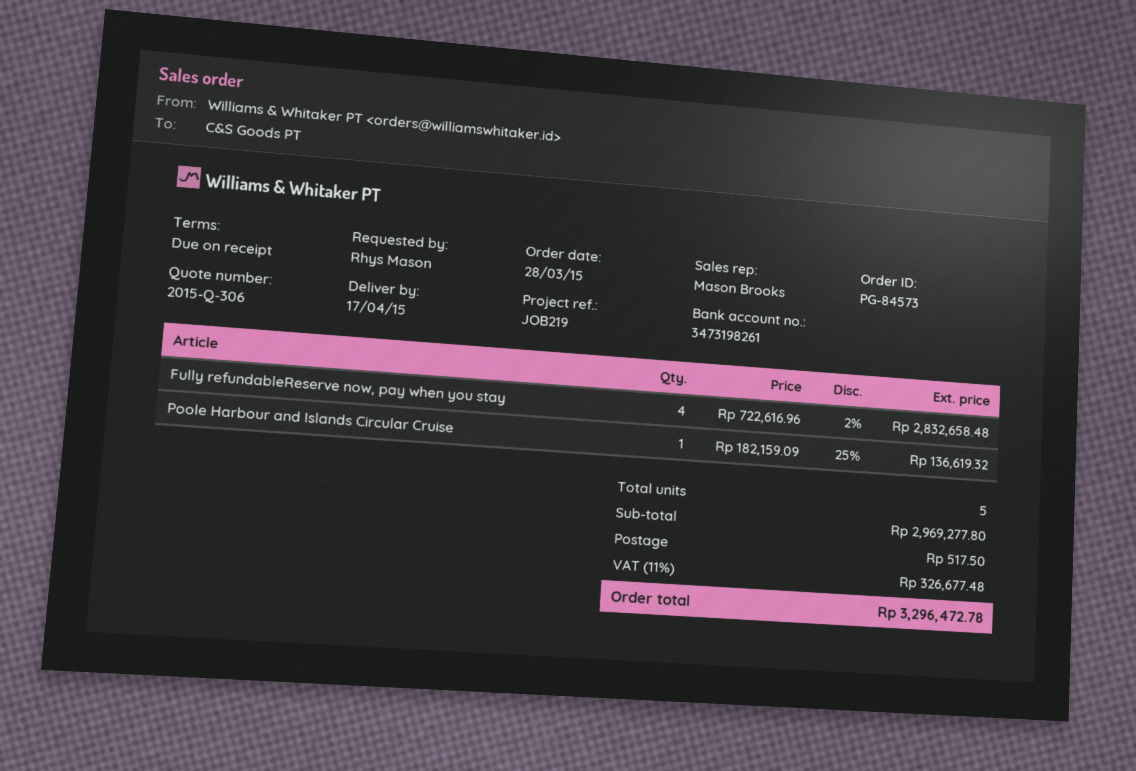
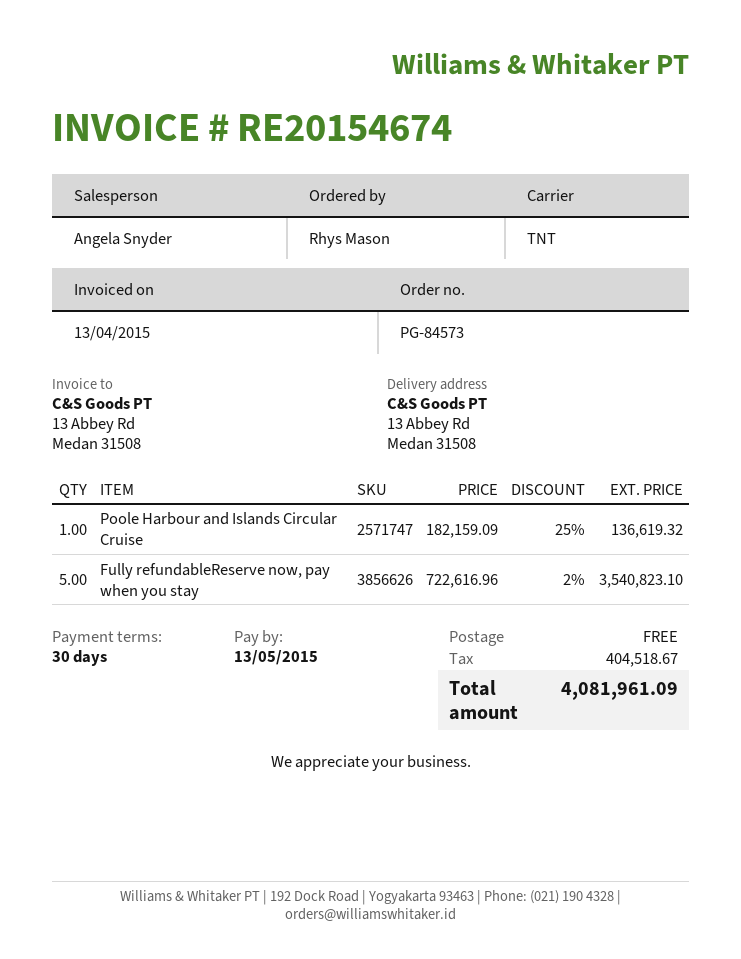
payment terms: on receipt -> 30 days
sales rep: Mason Brooks -> Angela Snyder
Fully refundableReserve now, pay when you stay: 4 x 722616.96 - 2% = 2832658.48 -> 5 x 722616.96 - 2% = 3540823.10
shipping: 517.50 -> 0.00
tax: 326677.48 -> 404518.67
total: 3296472.78 -> 4081961.09

